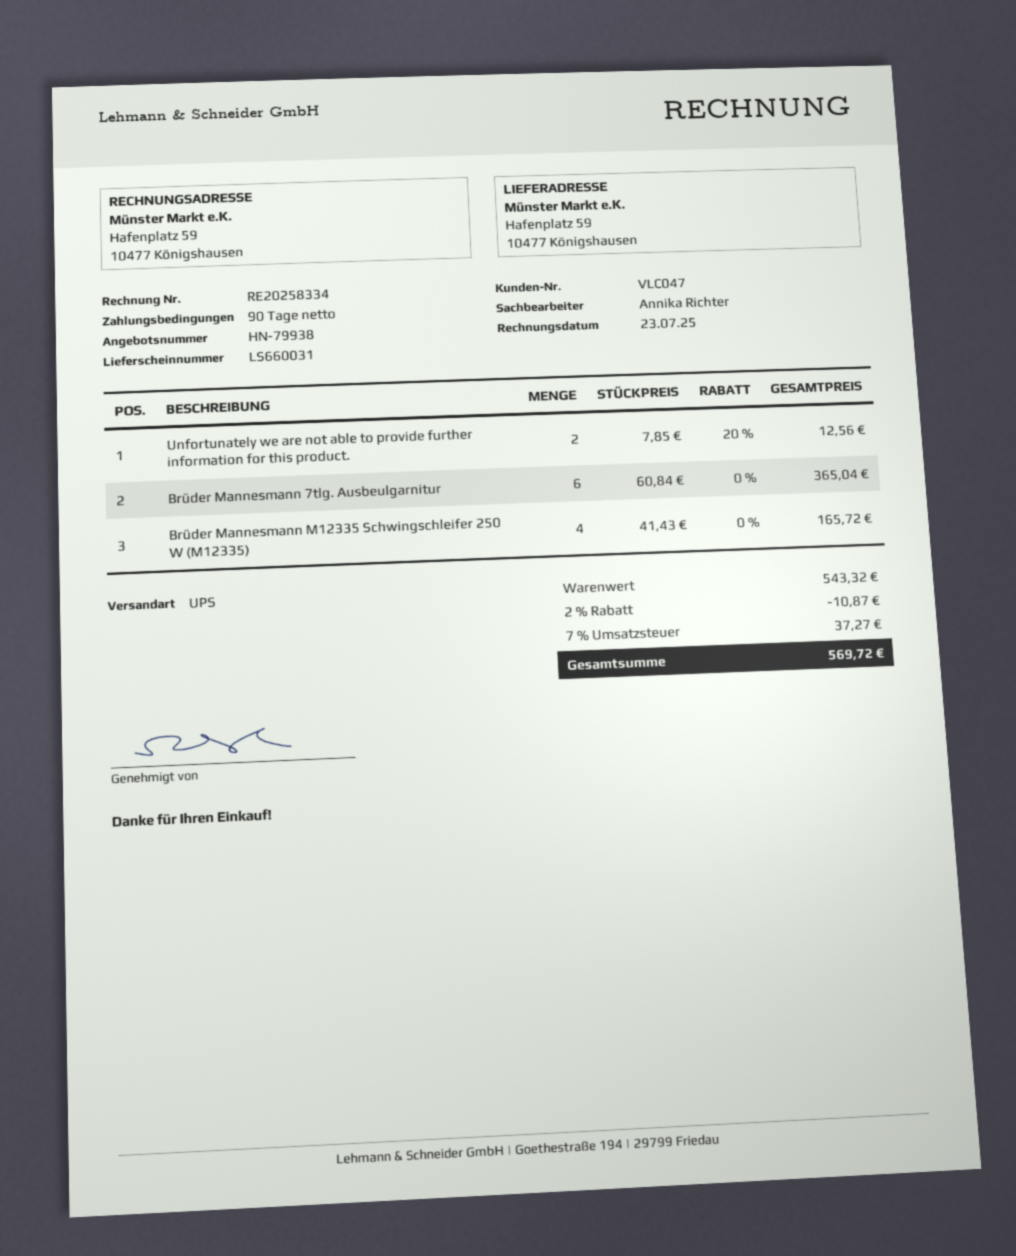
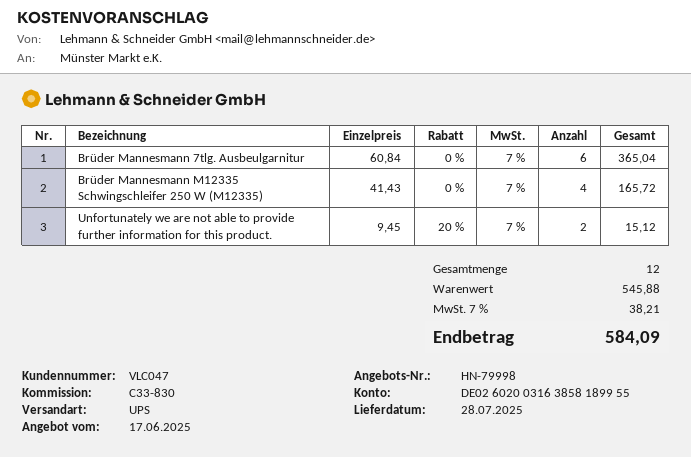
quote number: HN-79938 -> HN-79998
Unfortunately we are not able to provide further information for this product.: 2 x 7.85 - 20% = 12.56 -> 2 x 9.45 - 20% = 15.12
subtotal: 543.32 -> 545.88
discount: 2% = 10.87 -> none
tax: 7% = 37.27 -> 7% = 38.21
total: 569.72 -> 584.09

